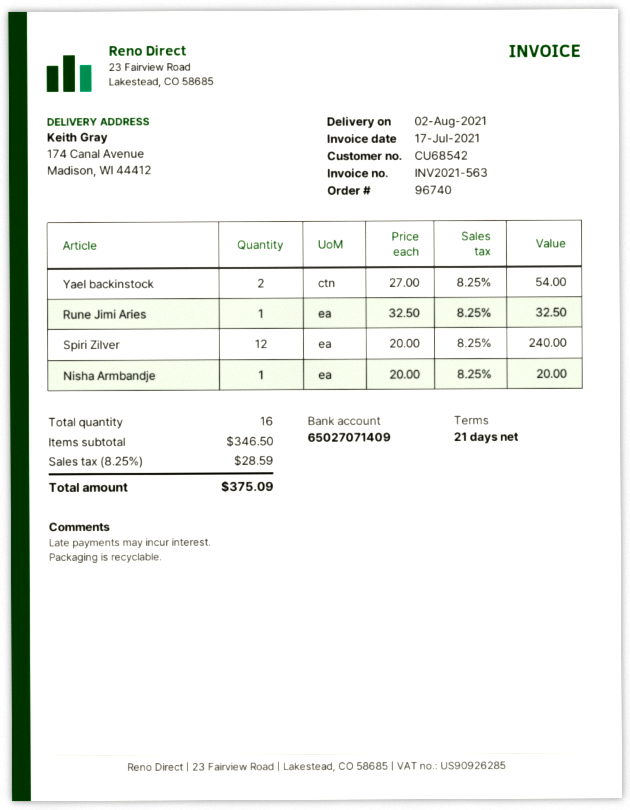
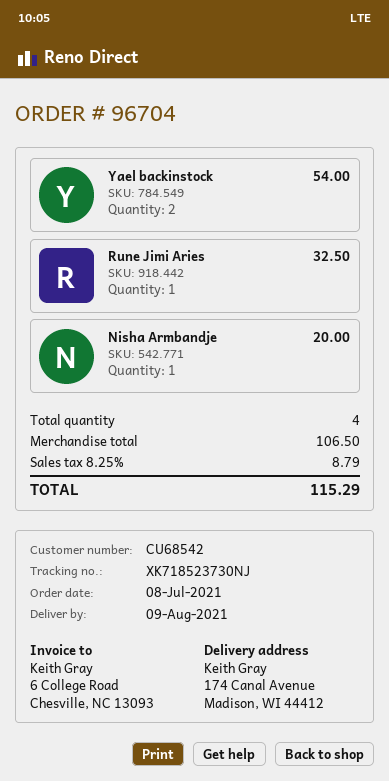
order number: 96740 -> 96704
delivery date: 2021-08-02 -> 2021-08-09
Spiri Zilver: 12 for 240.00 -> none
total quantity: 16 -> 4
subtotal: 346.50 -> 106.50
tax: 8.25% = 28.59 -> 8.25% = 8.79
total: 375.09 -> 115.29

